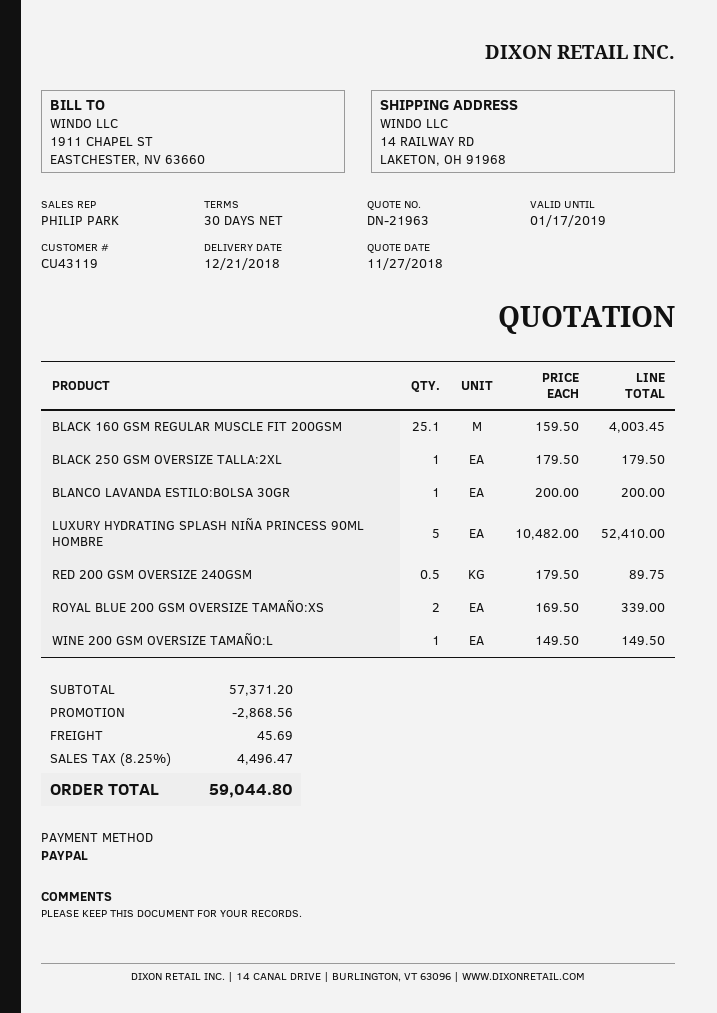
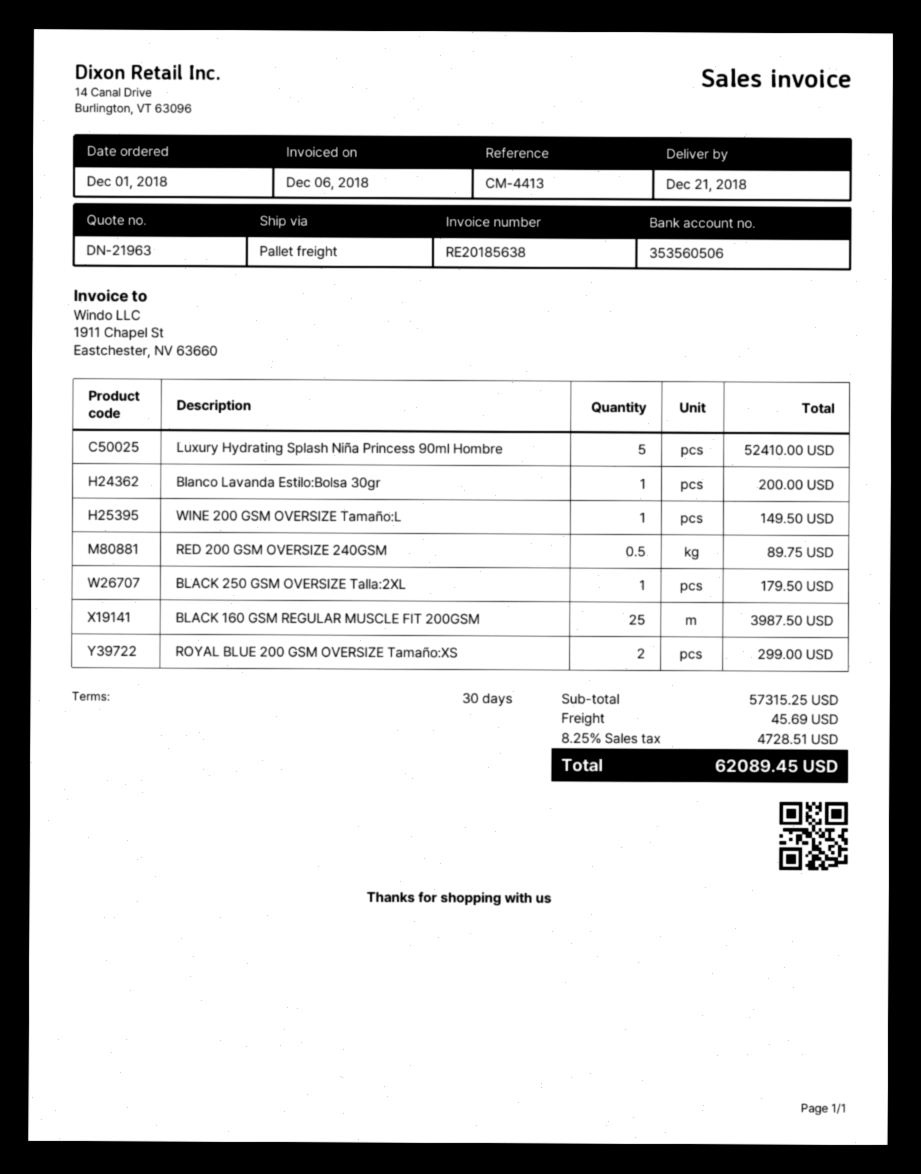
BLACK 160 GSM REGULAR MUSCLE FIT 200GSM: 25.1 for 4003.45 -> 25 for 3987.50
ROYAL BLUE 200 GSM OVERSIZE TAMAÑO:XS: 2 for 339.00 -> 2 for 299.00
subtotal: 57371.20 -> 57315.25
discount: 2868.56 -> none
tax: 8.25% = 4496.47 -> 8.25% = 4728.51
total: 59044.80 -> 62089.45

